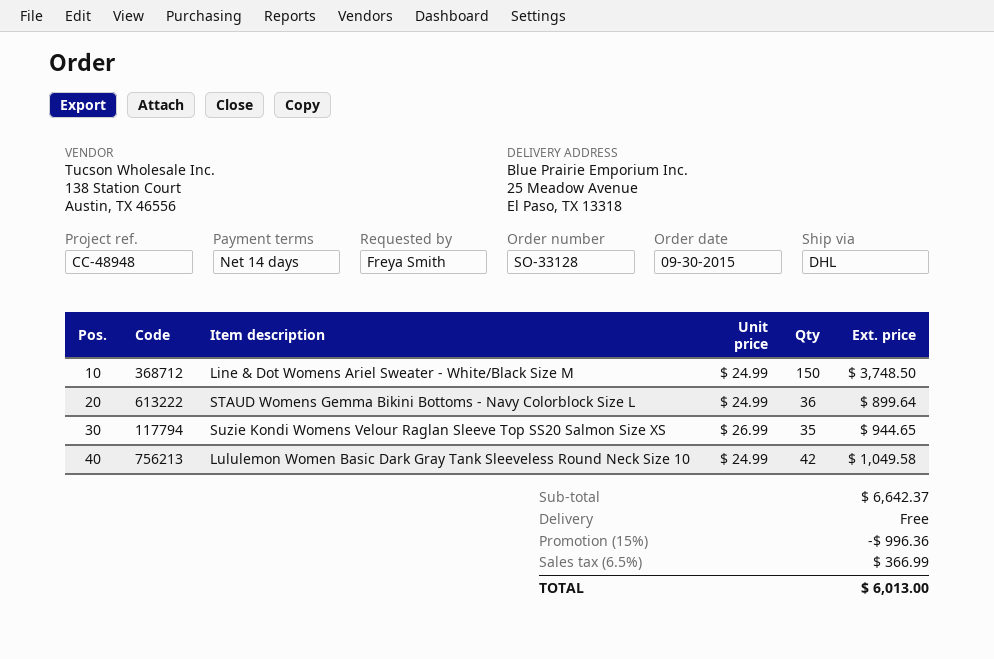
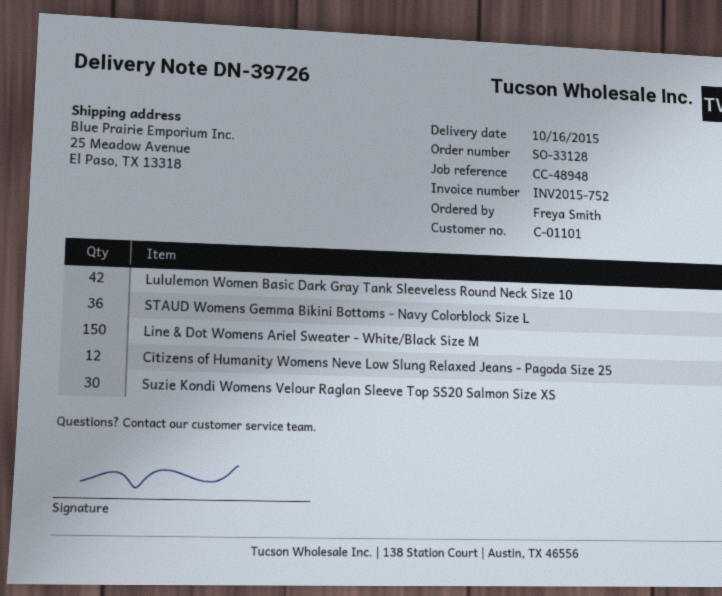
Suzie Kondi Womens Velour Raglan Sleeve Top SS20 Salmon Size XS: 35 -> 30
Citizens of Humanity Womens Neve Low Slung Relaxed Jeans - Pagoda Size 25: none -> 12

